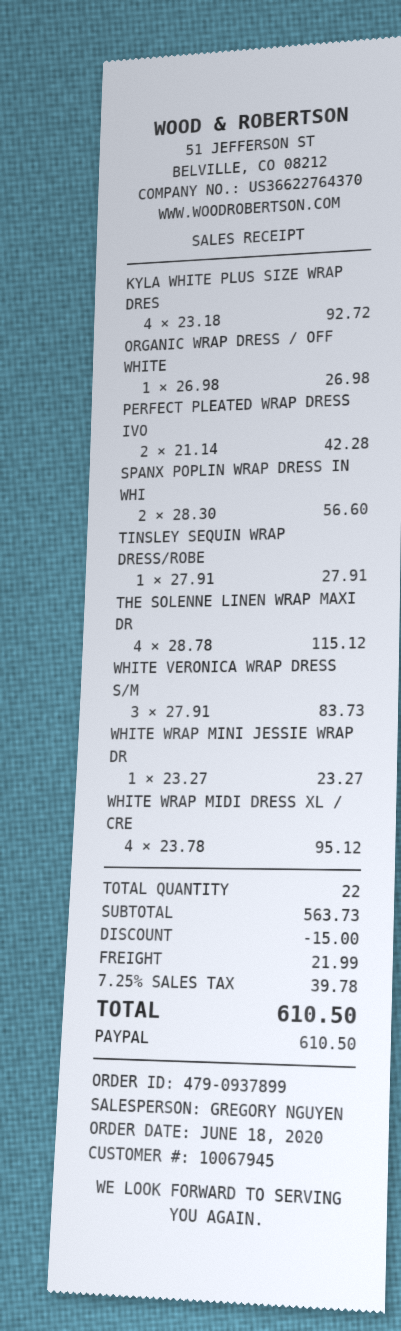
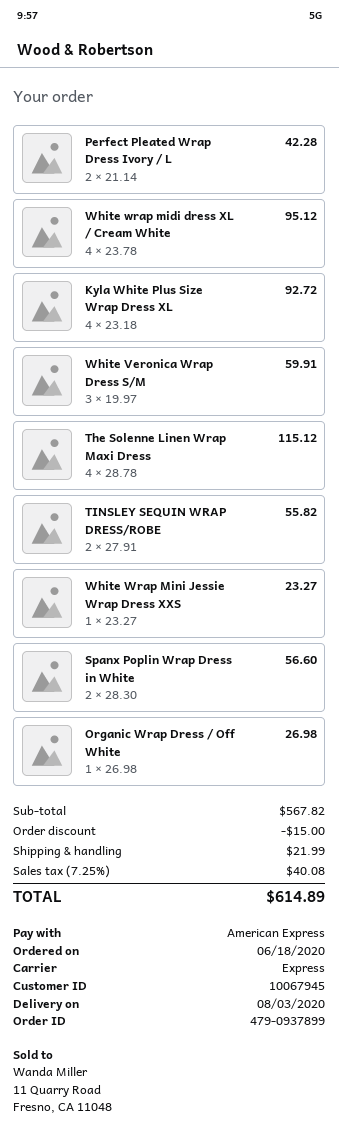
payment method: PayPal -> American Express
TINSLEY SEQUIN WRAP DRESS/ROBE: 1 x 27.91 = 27.91 -> 2 x 27.91 = 55.82
WHITE VERONICA WRAP DRESS S/M: 3 x 27.91 = 83.73 -> 3 x 19.97 = 59.91
subtotal: 563.73 -> 567.82
tax: 7.25% = 39.78 -> 7.25% = 40.08
total: 610.50 -> 614.89

